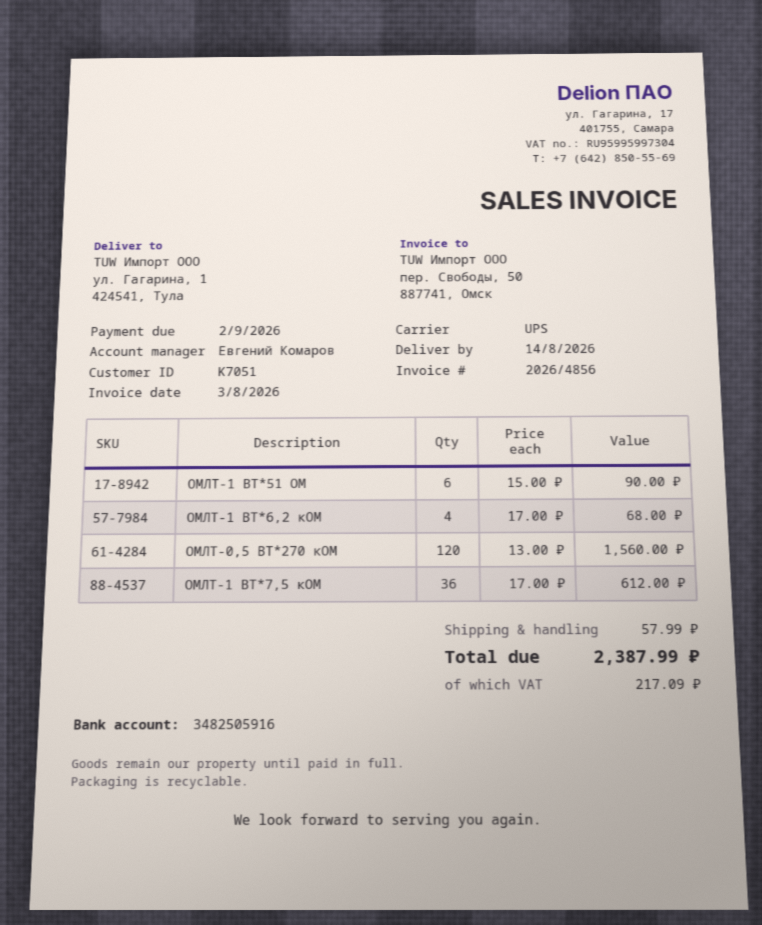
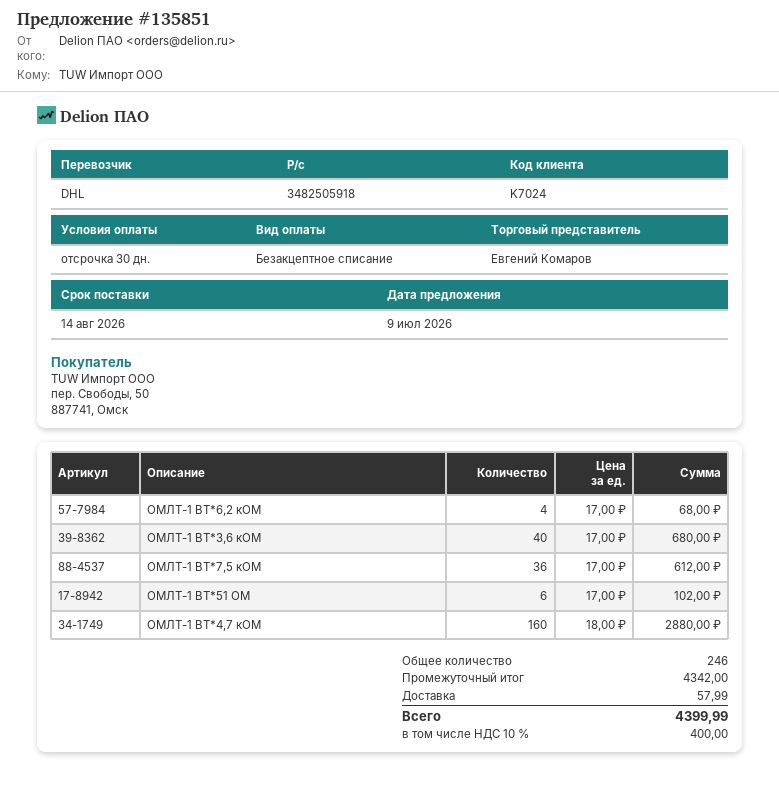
customer number: K7051 -> K7024
bank account: 3482505916 -> 3482505918
shipping method: UPS -> DHL
ОМЛТ-1 ВТ*51 ОМ: 6 x 15.00 = 90.00 -> 6 x 17.00 = 102.00
ОМЛТ-0,5 ВТ*270 кОМ: 120 x 13.00 = 1560.00 -> none
ОМЛТ-1 ВТ*3,6 кОМ: none -> 40 x 17.00 = 680.00
ОМЛТ-1 ВТ*4,7 кОМ: none -> 160 x 18.00 = 2880.00
tax: 217.09 -> 400.00
total: 2387.99 -> 4399.99

